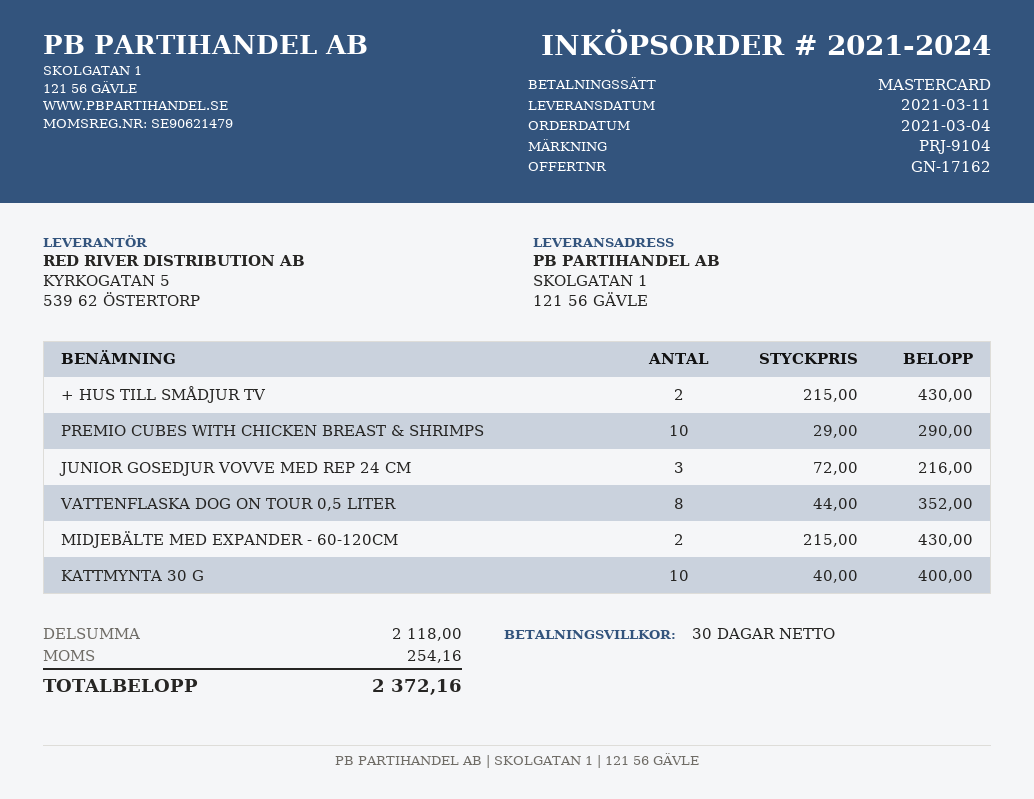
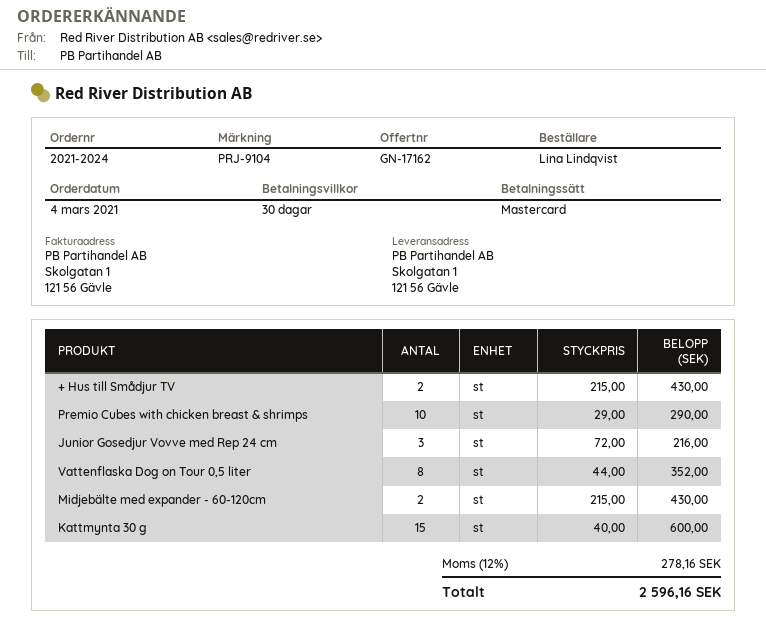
KATTMYNTA 30 G: 10 x 40.00 = 400.00 -> 15 x 40.00 = 600.00
tax: 254.16 -> 278.16
total: 2372.16 -> 2596.16

